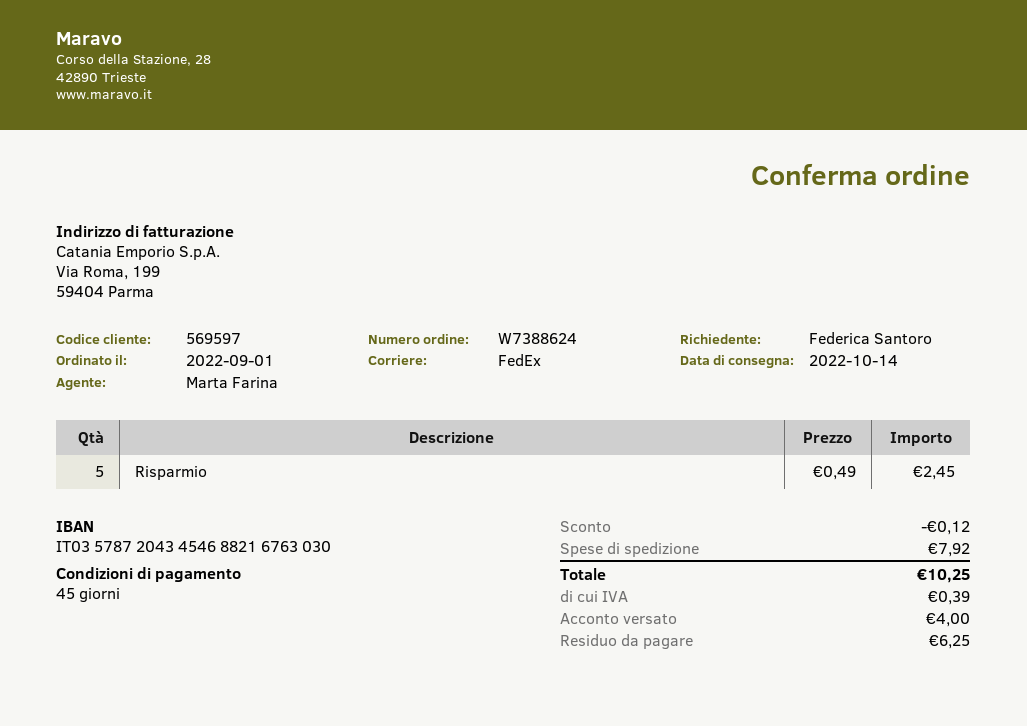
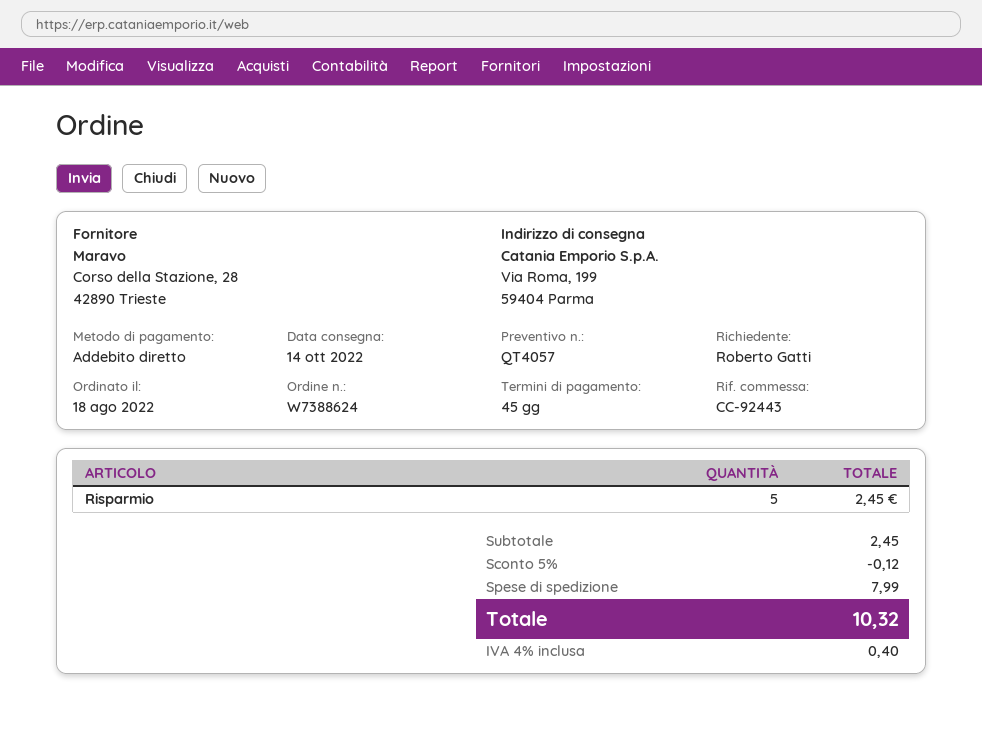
order date: 2022-09-01 -> 2022-08-18
ordered by: Federica Santoro -> Roberto Gatti
shipping: 7.92 -> 7.99
tax: 0.39 -> 0.40
total: 10.25 -> 10.32

